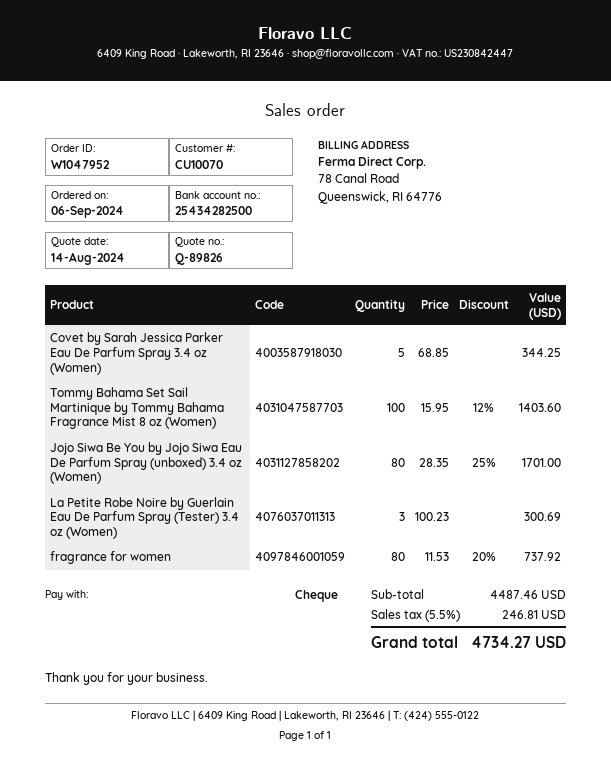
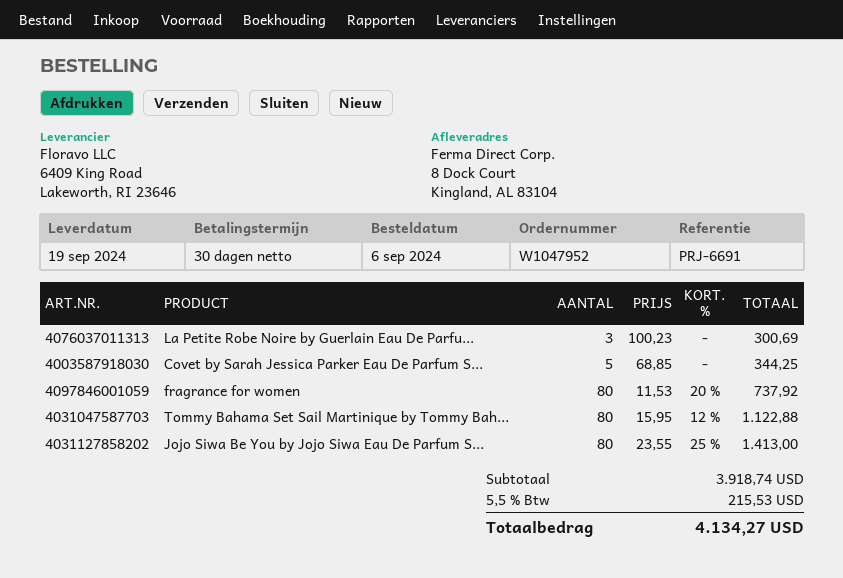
Tommy Bahama Set Sail Martinique by Tommy Bahama Fragrance Mist 8 oz (Women): 100 x 15.95 - 12% = 1403.60 -> 80 x 15.95 - 12% = 1122.88
Jojo Siwa Be You by Jojo Siwa Eau De Parfum Spray (unboxed) 3.4 oz (Women): 80 x 28.35 - 25% = 1701.00 -> 80 x 23.55 - 25% = 1413.00
subtotal: 4487.46 -> 3918.74
tax: 5.5% = 246.81 -> 5.5% = 215.53
total: 4734.27 -> 4134.27

